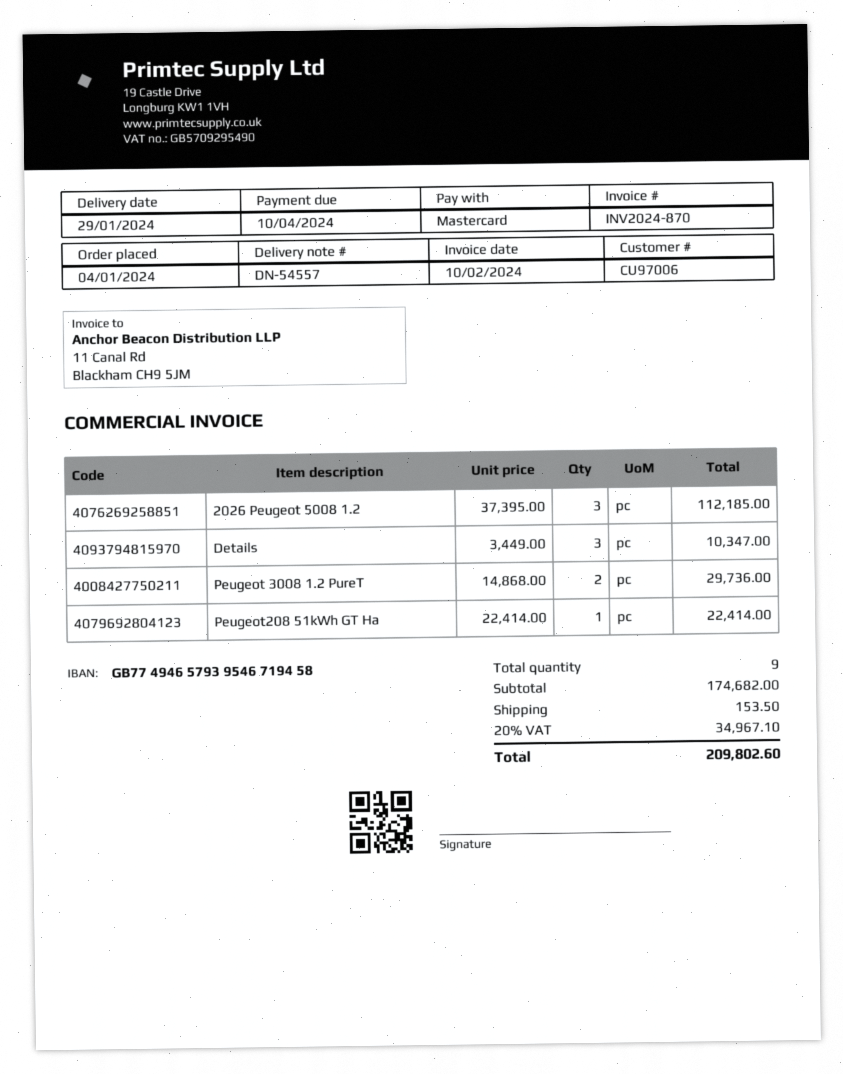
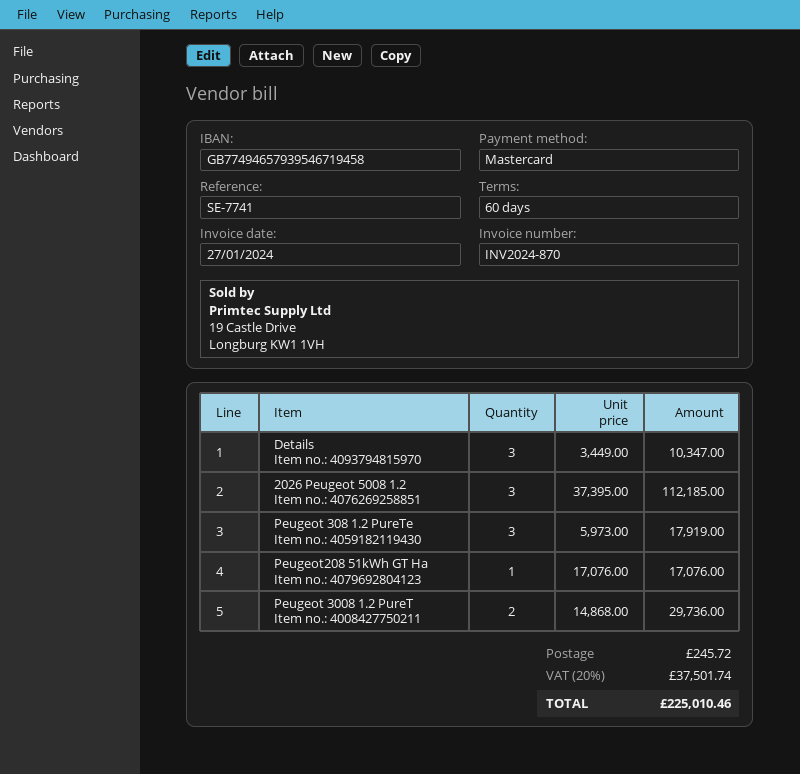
invoice date: 2024-02-10 -> 2024-01-27
Peugeot208 51kWh GT Ha: 1 x 22414.00 = 22414.00 -> 1 x 17076.00 = 17076.00
Peugeot 308 1.2 PureTe: none -> 3 x 5973.00 = 17919.00
shipping: 153.50 -> 245.72
tax: 20% = 34967.10 -> 20% = 37501.74
total: 209802.60 -> 225010.46

